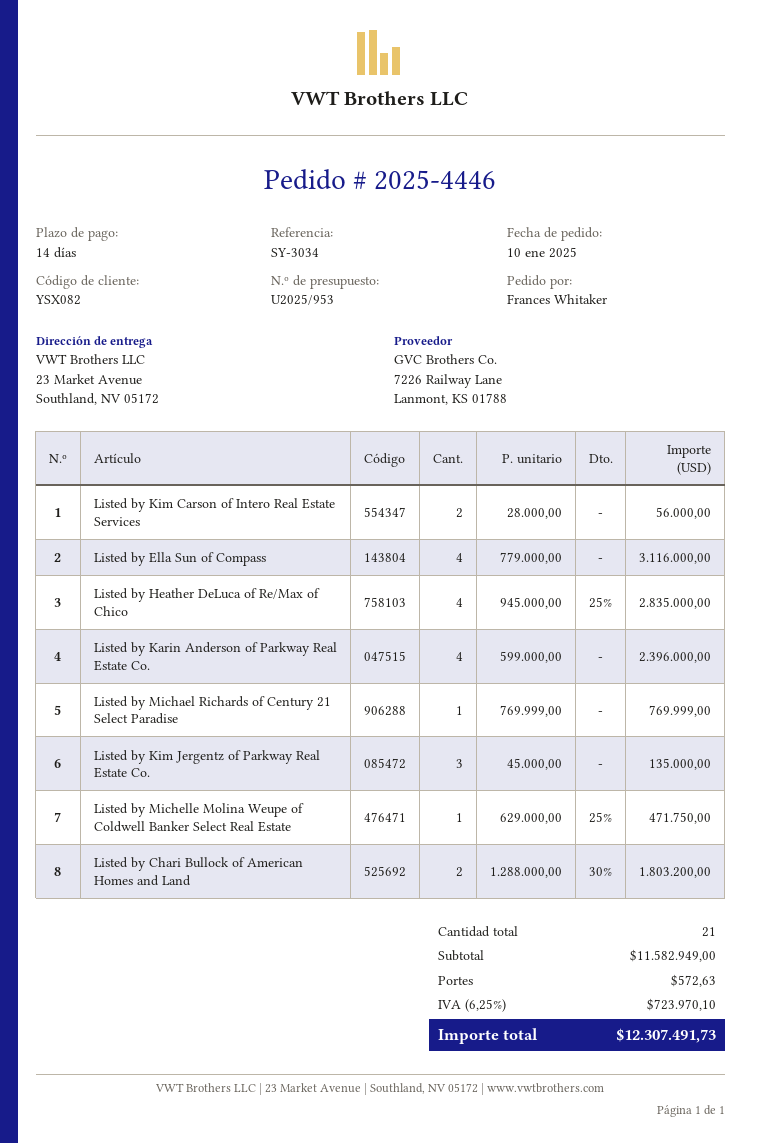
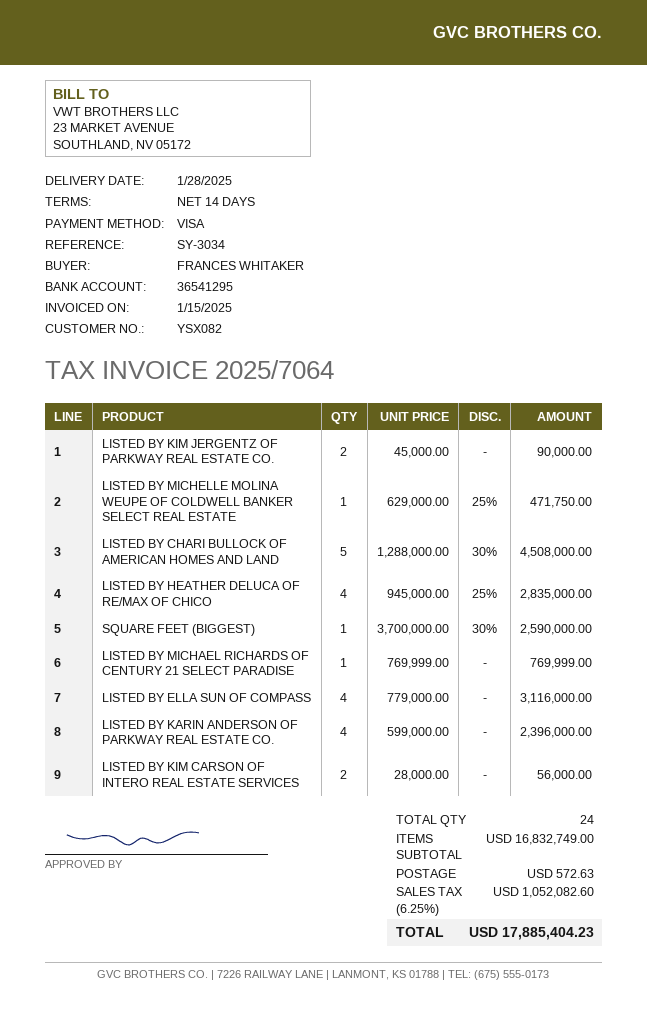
Listed by Kim Jergentz of Parkway Real Estate Co.: 3 x 45000.00 = 135000.00 -> 2 x 45000.00 = 90000.00
Listed by Chari Bullock of American Homes and Land: 2 x 1288000.00 - 30% = 1803200.00 -> 5 x 1288000.00 - 30% = 4508000.00
SQUARE FEET (BIGGEST): none -> 1 x 3700000.00 - 30% = 2590000.00
total quantity: 21 -> 24
subtotal: 11582949.00 -> 16832749.00
tax: 6.25% = 723970.10 -> 6.25% = 1052082.60
total: 12307491.73 -> 17885404.23

